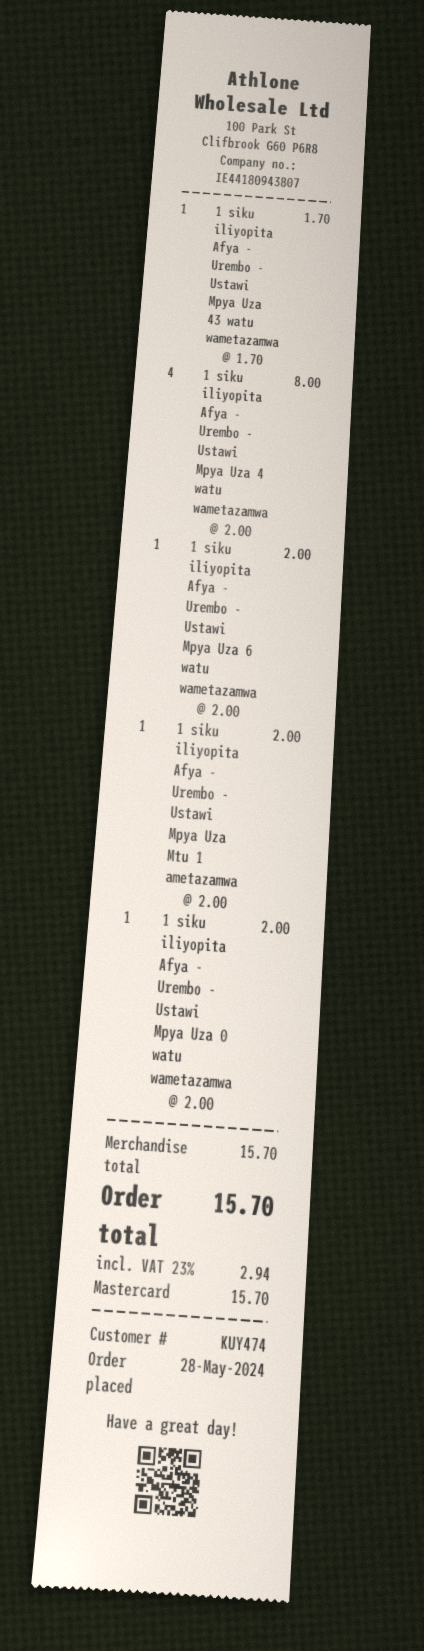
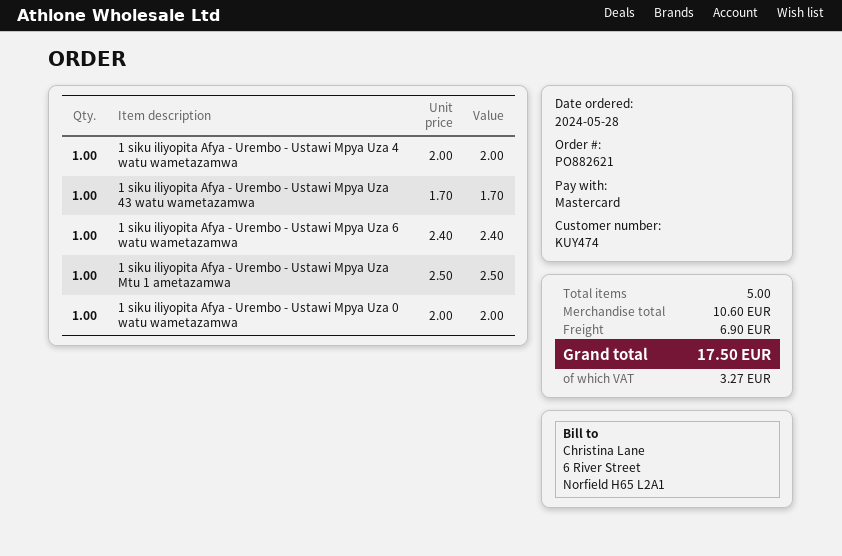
1 siku iliyopita Afya - Urembo - Ustawi Mpya Uza 4 watu wametazamwa: 4 x 2.00 = 8.00 -> 1 x 2.00 = 2.00
1 siku iliyopita Afya - Urembo - Ustawi Mpya Uza 6 watu wametazamwa: 1 x 2.00 = 2.00 -> 1 x 2.40 = 2.40
1 siku iliyopita Afya - Urembo - Ustawi Mpya Uza Mtu 1 ametazamwa: 1 x 2.00 = 2.00 -> 1 x 2.50 = 2.50
subtotal: 15.70 -> 10.60
shipping: none -> 6.90
tax: 2.94 -> 3.27
total: 15.70 -> 17.50

